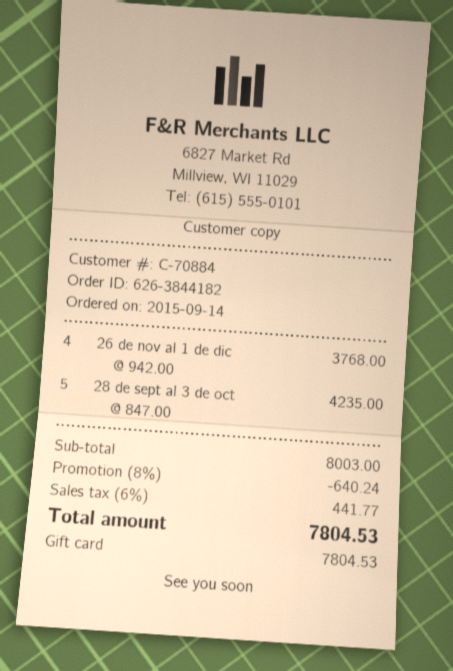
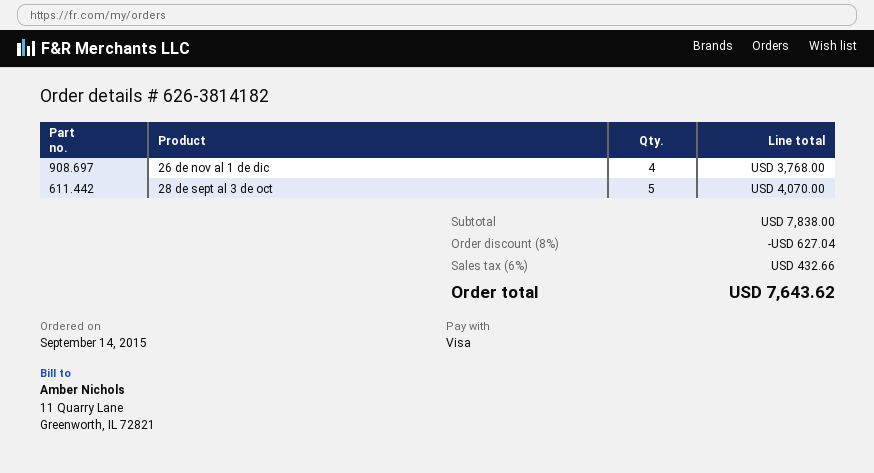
order number: 626-3844182 -> 626-3814182
payment method: gift card -> Visa
28 de sept al 3 de oct: 5 for 4235.00 -> 5 for 4070.00
subtotal: 8003.00 -> 7838.00
discount: 8% = 640.24 -> 8% = 627.04
tax: 6% = 441.77 -> 6% = 432.66
total: 7804.53 -> 7643.62

